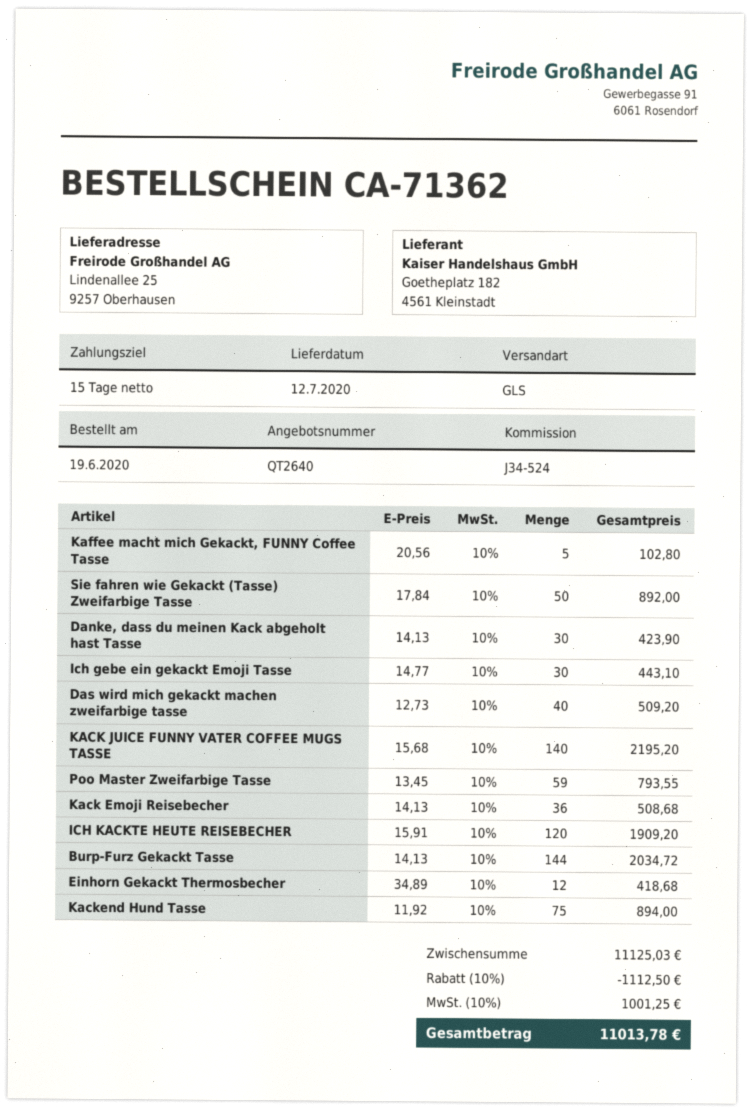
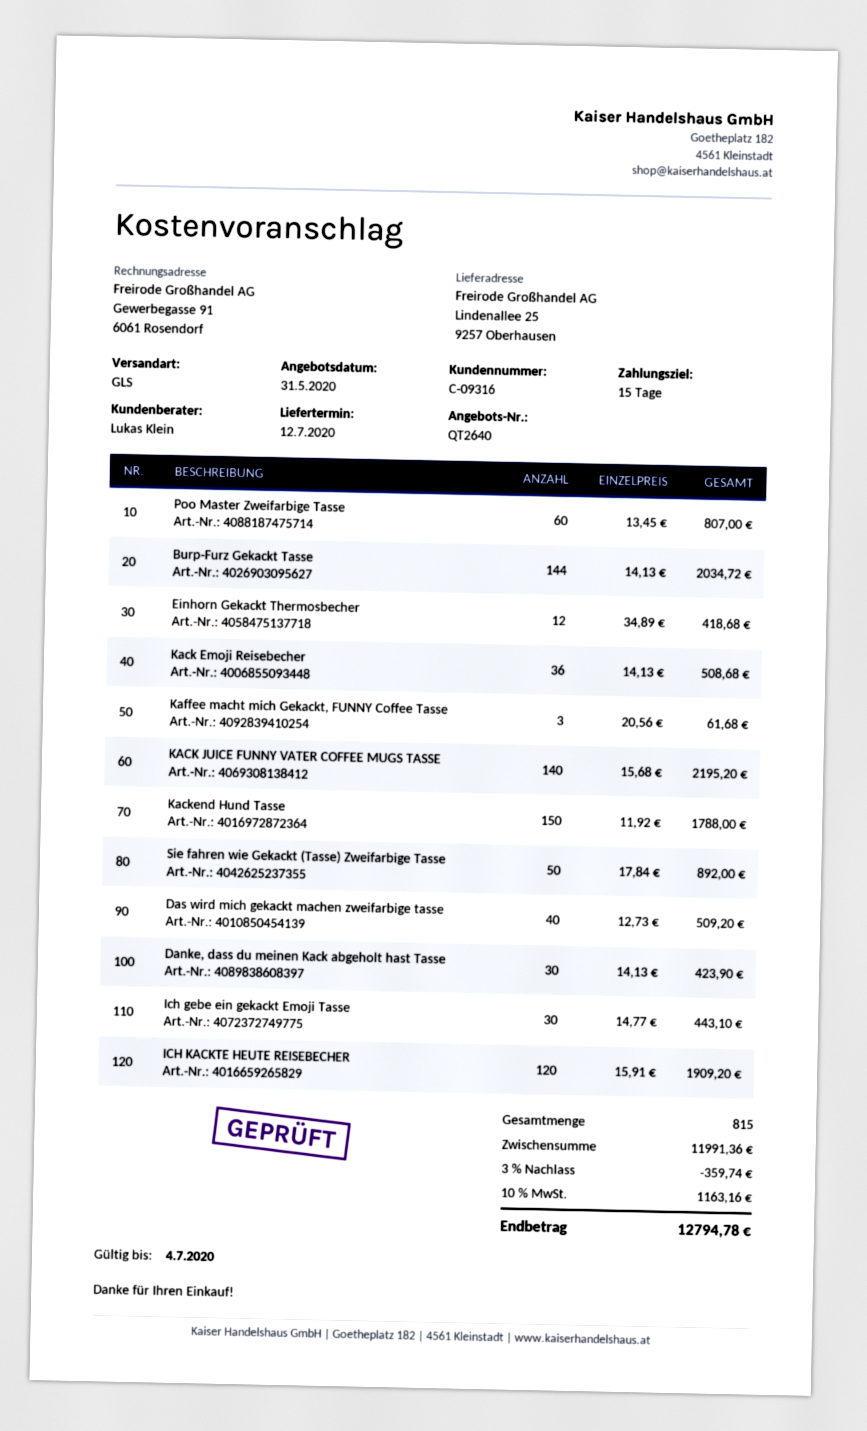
Kaffee macht mich Gekackt, FUNNY Coffee Tasse: 5 x 20.56 = 102.80 -> 3 x 20.56 = 61.68
Poo Master Zweifarbige Tasse: 59 x 13.45 = 793.55 -> 60 x 13.45 = 807.00
Kackend Hund Tasse: 75 x 11.92 = 894.00 -> 150 x 11.92 = 1788.00
subtotal: 11125.03 -> 11991.36
discount: 10% = 1112.50 -> 3% = 359.74
tax: 10% = 1001.25 -> 10% = 1163.16
total: 11013.78 -> 12794.78

